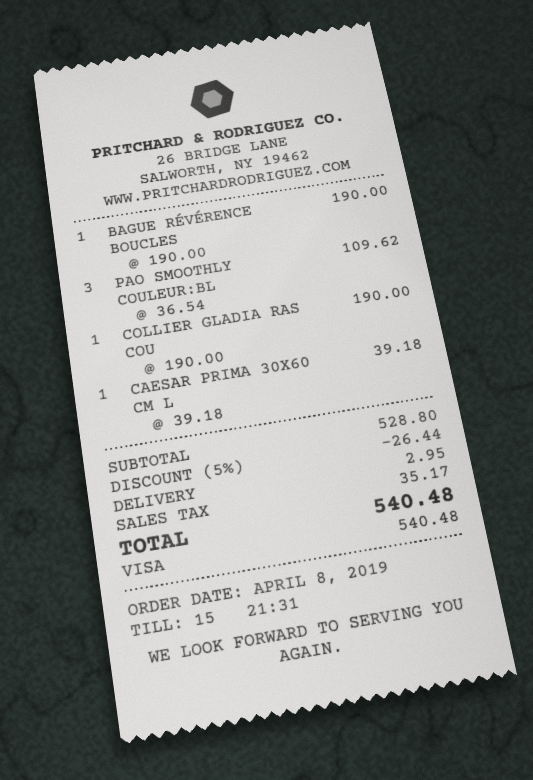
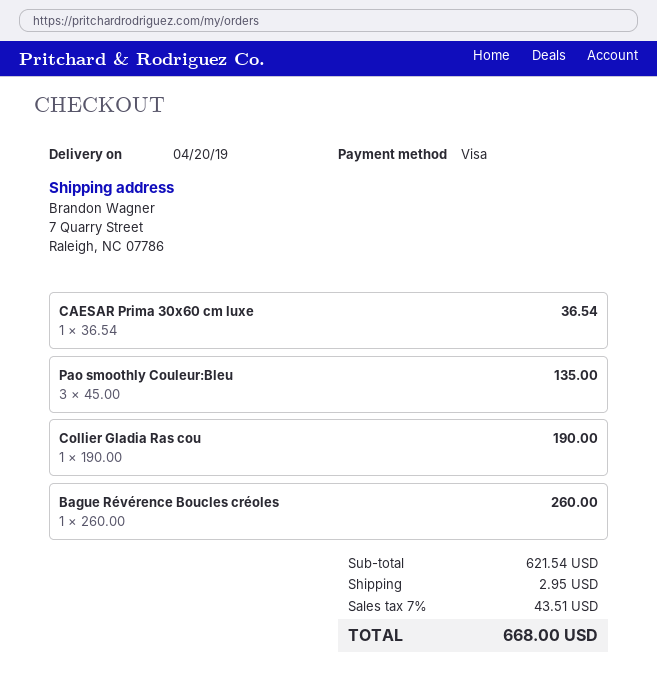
BAGUE RÉVÉRENCE BOUCLES: 1 x 190.00 = 190.00 -> 1 x 260.00 = 260.00
PAO SMOOTHLY COULEUR:BL: 3 x 36.54 = 109.62 -> 3 x 45.00 = 135.00
CAESAR PRIMA 30X60 CM L: 1 x 39.18 = 39.18 -> 1 x 36.54 = 36.54
subtotal: 528.80 -> 621.54
discount: 5% = 26.44 -> none
tax: 35.17 -> 43.51
total: 540.48 -> 668.00

